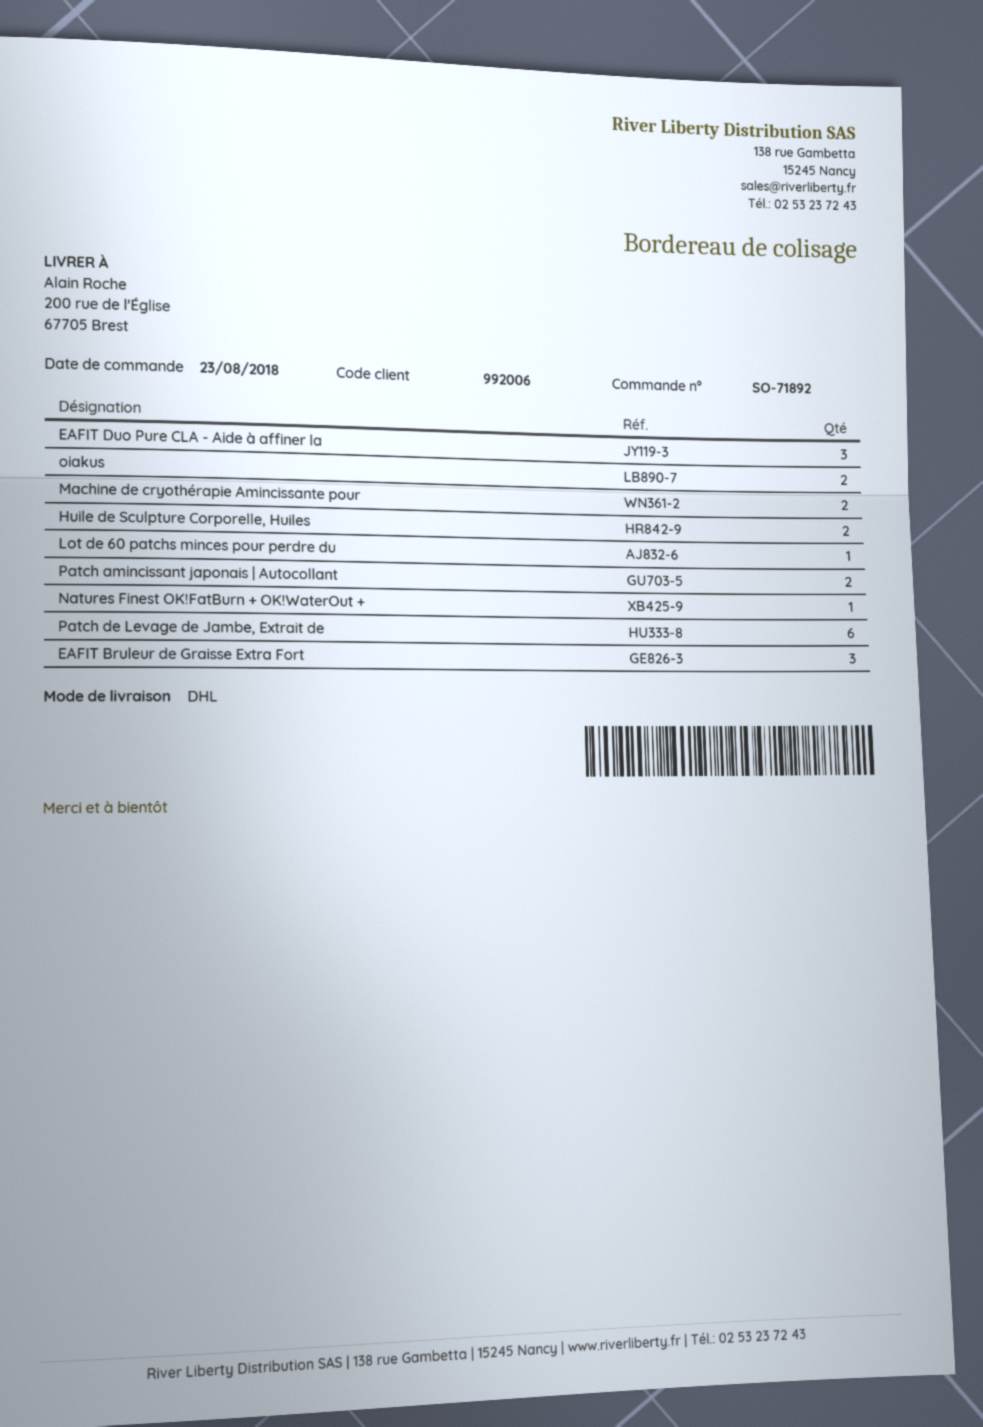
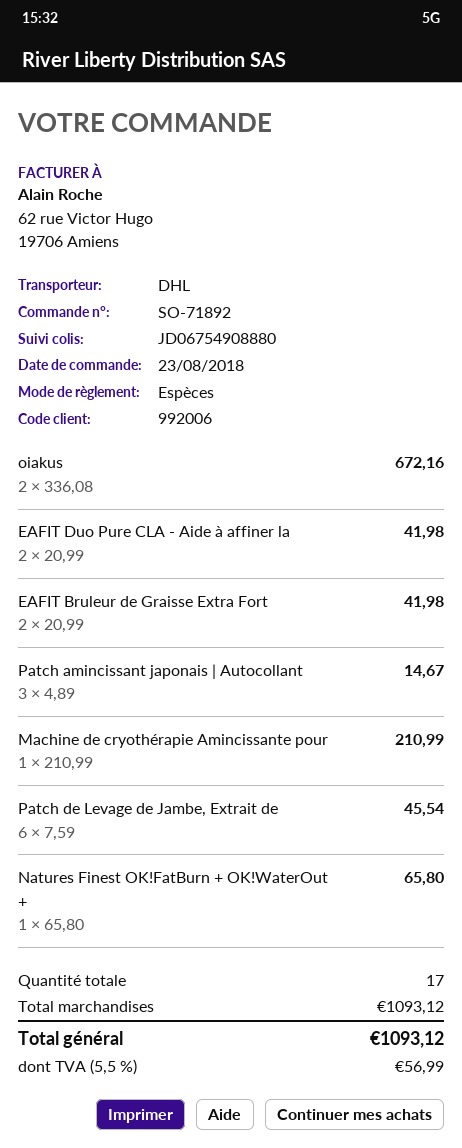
EAFIT Duo Pure CLA - Aide à affiner la: 3 -> 2
Machine de cryothérapie Amincissante pour: 2 -> 1
Huile de Sculpture Corporelle, Huiles: 2 -> none
Lot de 60 patchs minces pour perdre du: 1 -> none
Patch amincissant japonais | Autocollant: 2 -> 3
EAFIT Bruleur de Graisse Extra Fort: 3 -> 2

